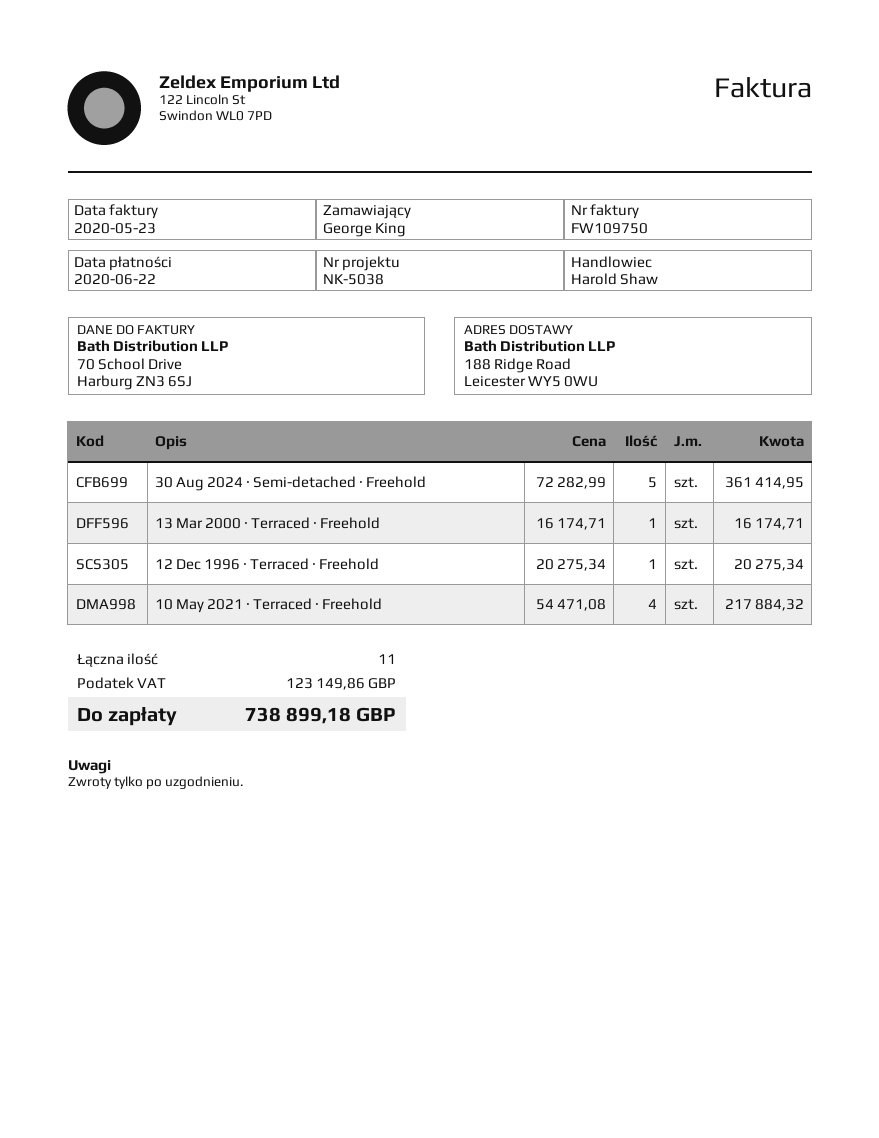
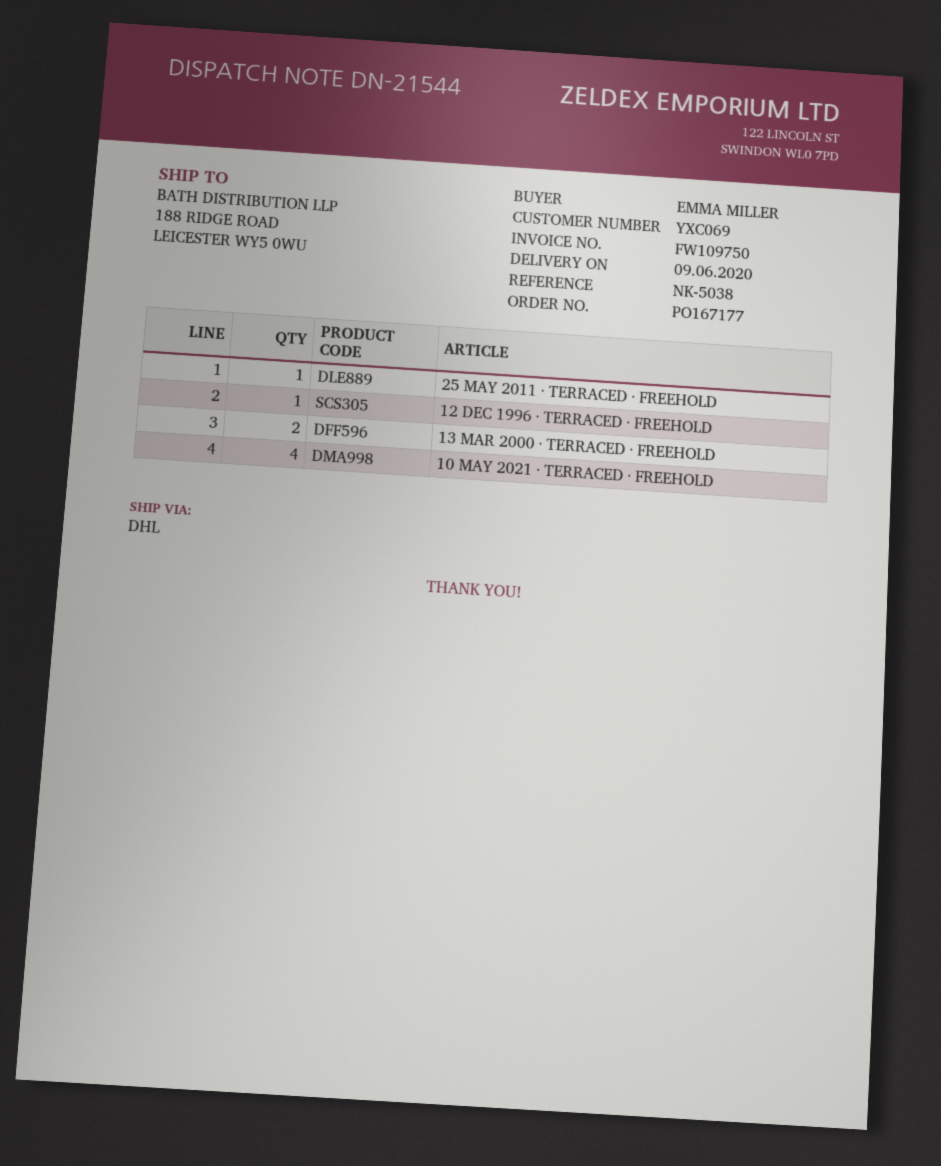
ordered by: George King -> EMMA MILLER
30 Aug 2024 · Semi-detached · Freehold: 5 -> none
13 Mar 2000 · Terraced · Freehold: 1 -> 2
25 MAY 2011 · TERRACED · FREEHOLD: none -> 1

